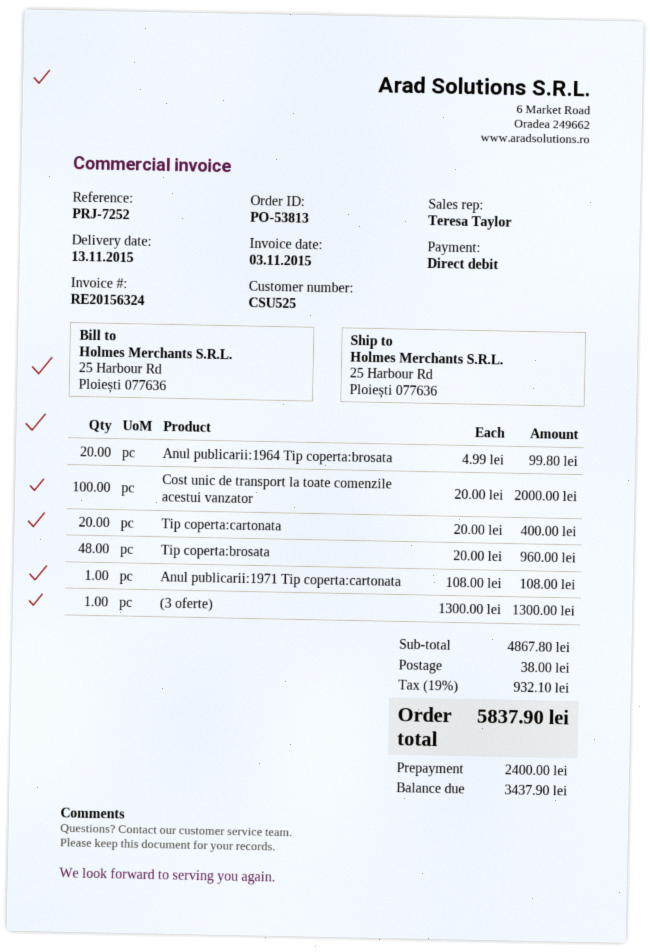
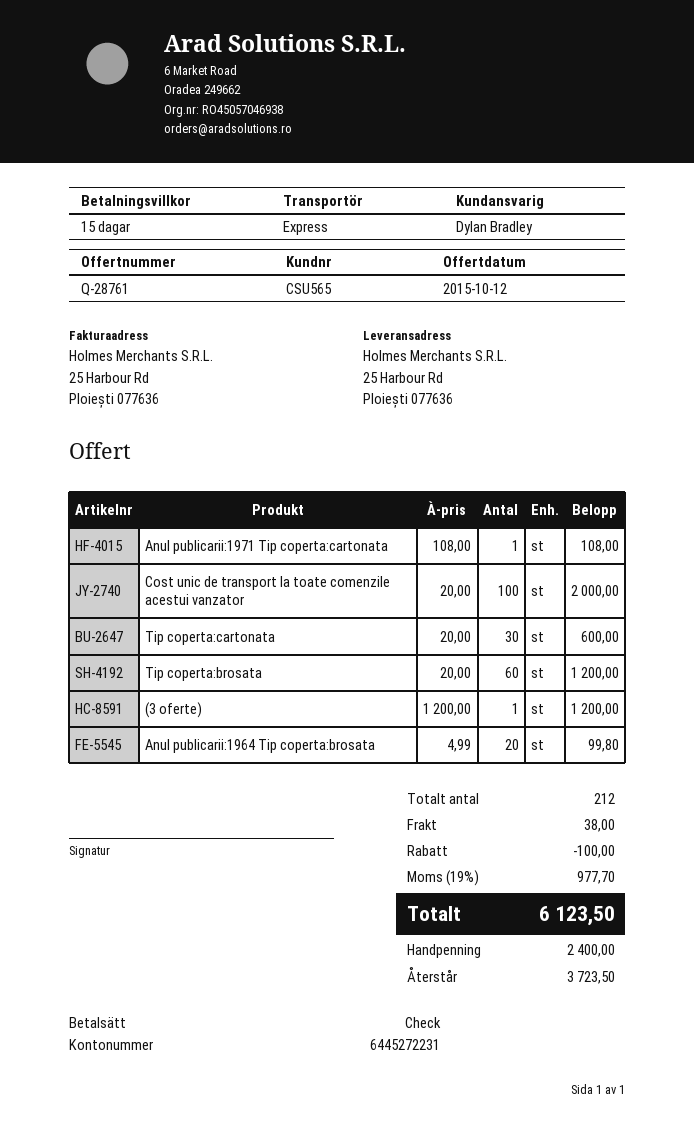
customer number: CSU525 -> CSU565
sales rep: Teresa Taylor -> Dylan Bradley
payment method: direct debit -> cheque
Tip coperta:cartonata: 20 x 20.00 = 400.00 -> 30 x 20.00 = 600.00
Tip coperta:brosata: 48 x 20.00 = 960.00 -> 60 x 20.00 = 1200.00
(3 oferte): 1 x 1300.00 = 1300.00 -> 1 x 1200.00 = 1200.00
discount: none -> 100.00
tax: 19% = 932.10 -> 19% = 977.70
total: 5837.90 -> 6123.50
balance: 3437.90 -> 3723.50

